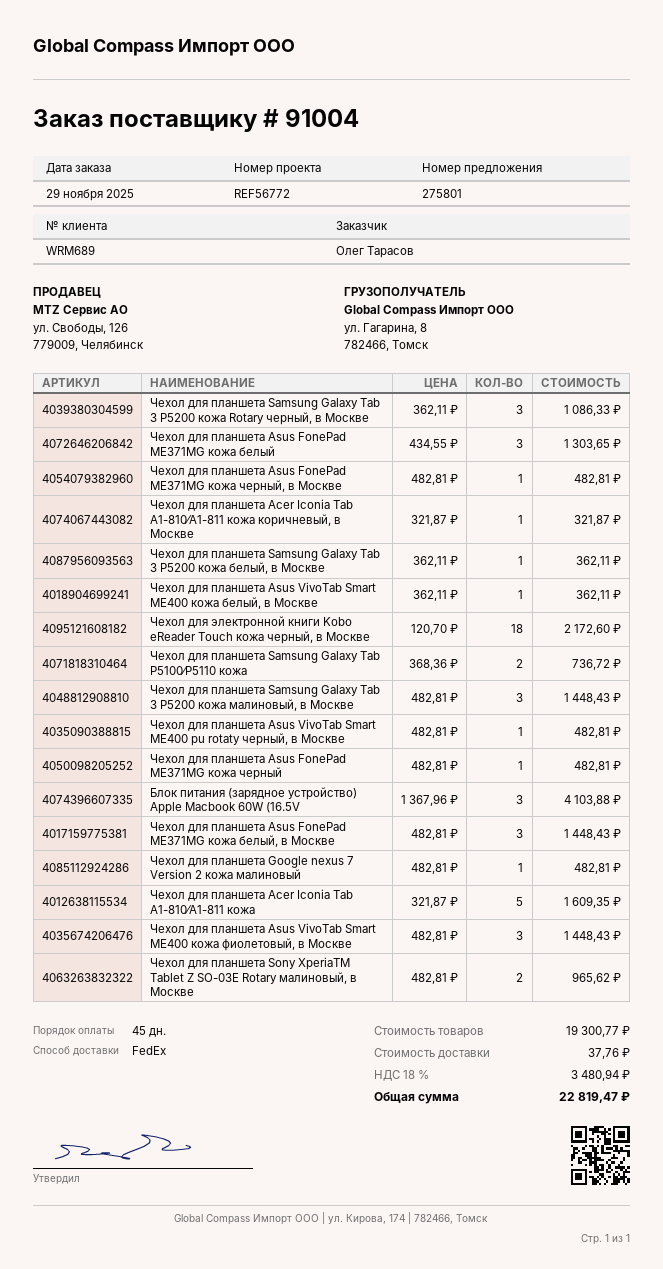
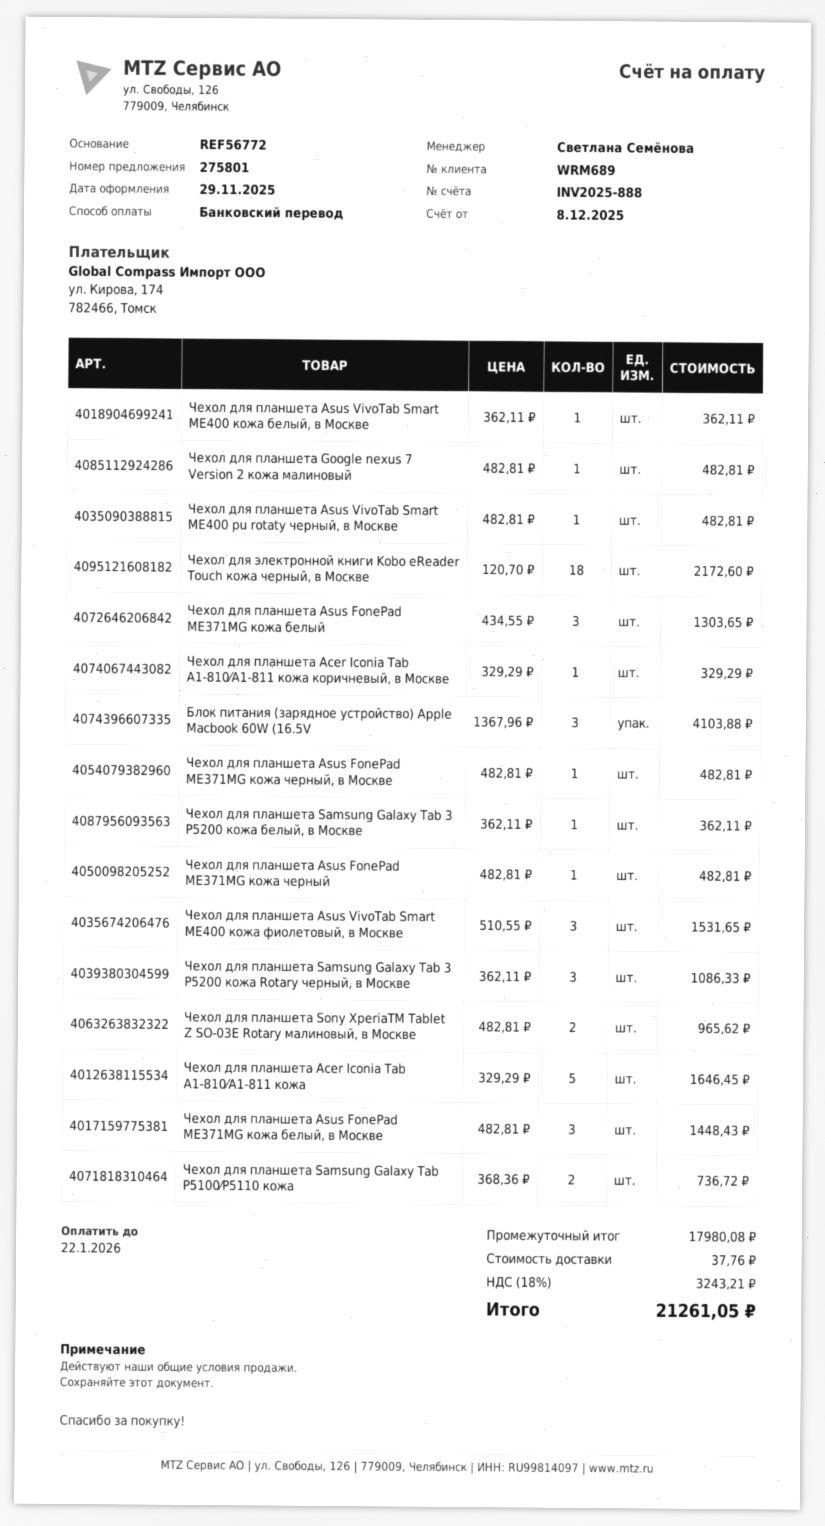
Чехол для планшета Acer Iconia Tab A1-810⁄A1-811 кожа коричневый, в Москве: 1 x 321.87 = 321.87 -> 1 x 329.29 = 329.29
Чехол для планшета Samsung Galaxy Tab 3 P5200 кожа малиновый, в Москве: 3 x 482.81 = 1448.43 -> none
Чехол для планшета Acer Iconia Tab A1-810⁄A1-811 кожа: 5 x 321.87 = 1609.35 -> 5 x 329.29 = 1646.45
Чехол для планшета Asus VivoTab Smart ME400 кожа фиолетовый, в Москве: 3 x 482.81 = 1448.43 -> 3 x 510.55 = 1531.65
subtotal: 19300.77 -> 17980.08
tax: 18% = 3480.94 -> 18% = 3243.21
total: 22819.47 -> 21261.05

